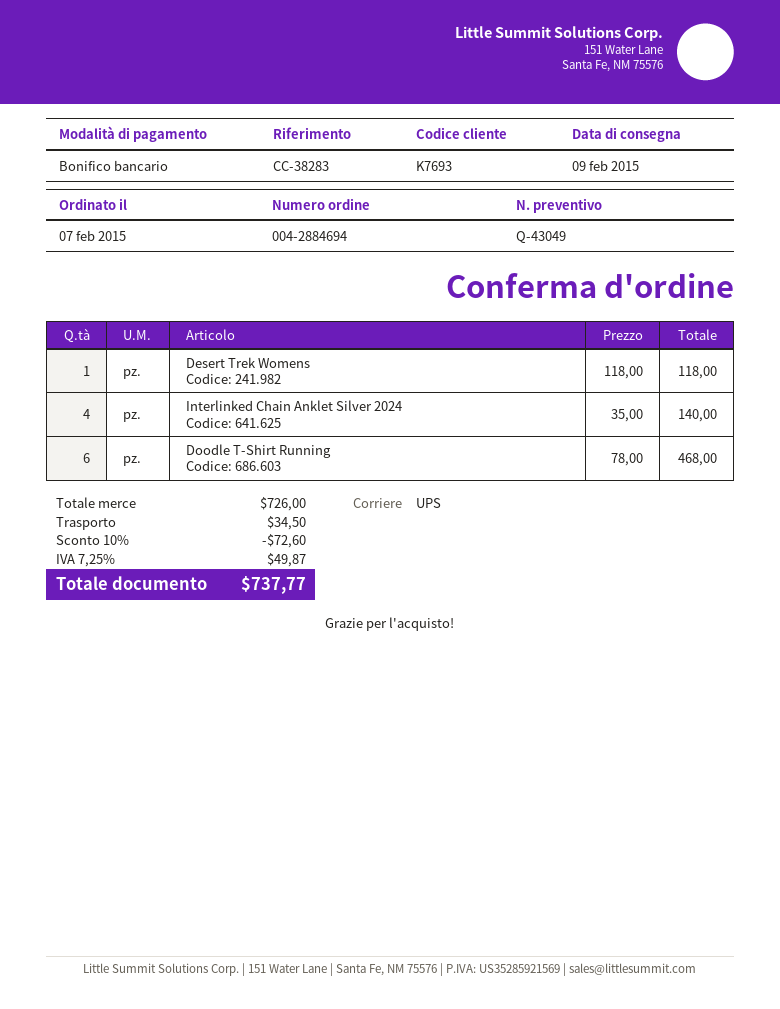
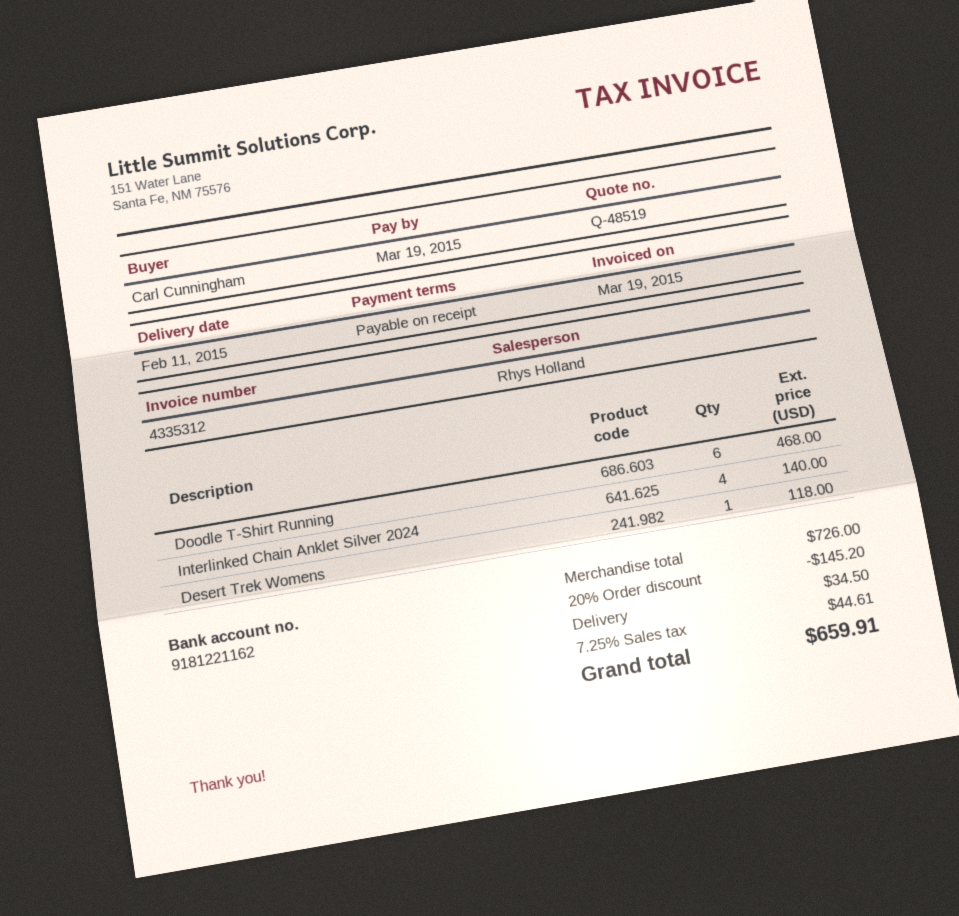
quote number: Q-43049 -> Q-48519
delivery date: 2015-02-09 -> 2015-02-11
discount: 10% = 72.60 -> 20% = 145.20
tax: 7.25% = 49.87 -> 7.25% = 44.61
total: 737.77 -> 659.91

